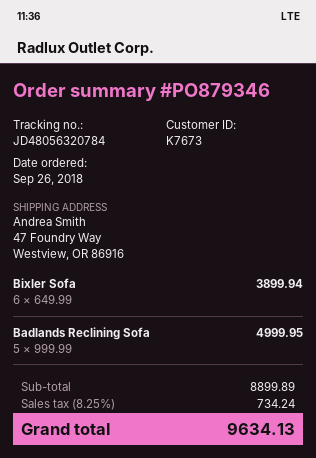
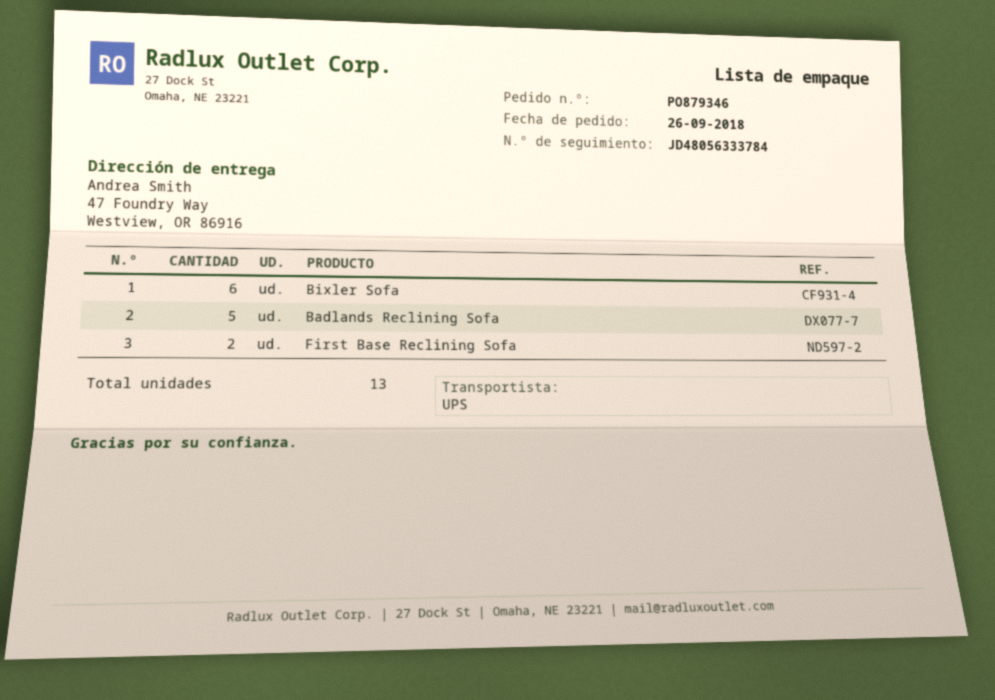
tracking number: JD48056320784 -> JD48056333784
First Base Reclining Sofa: none -> 2

